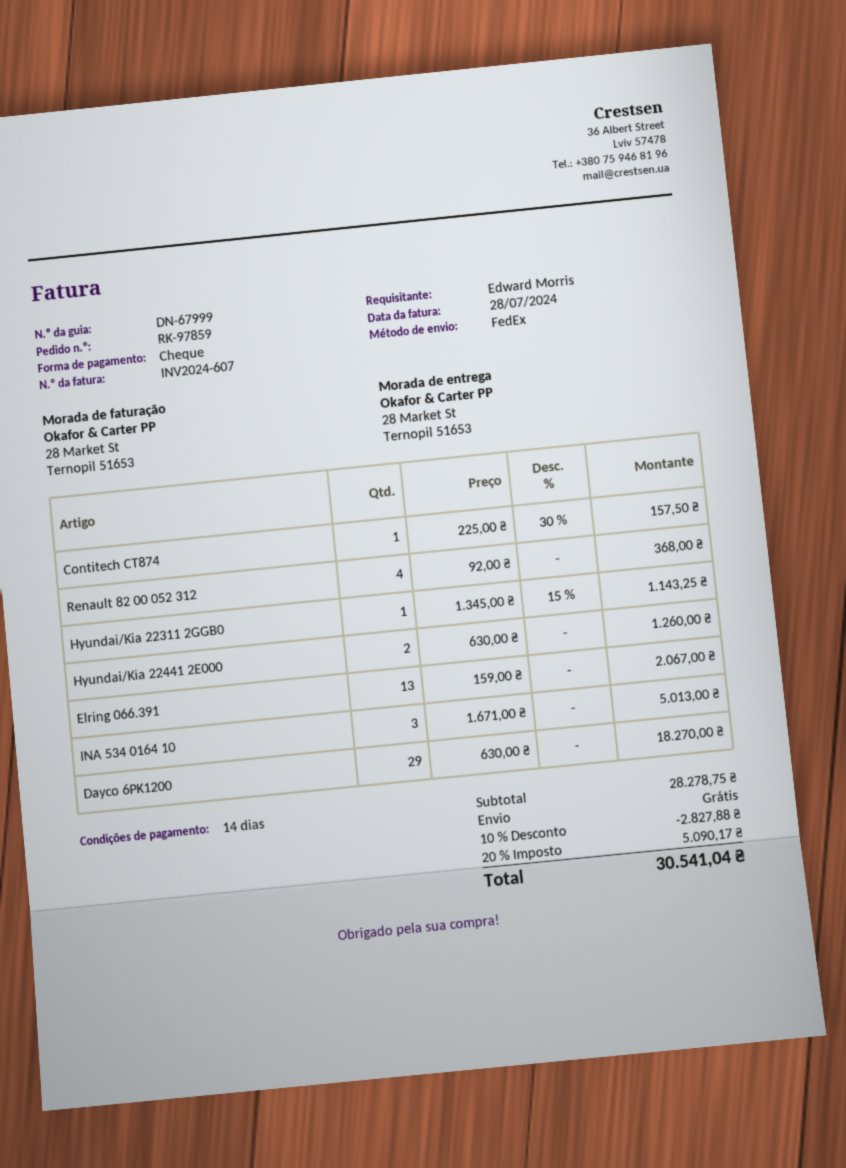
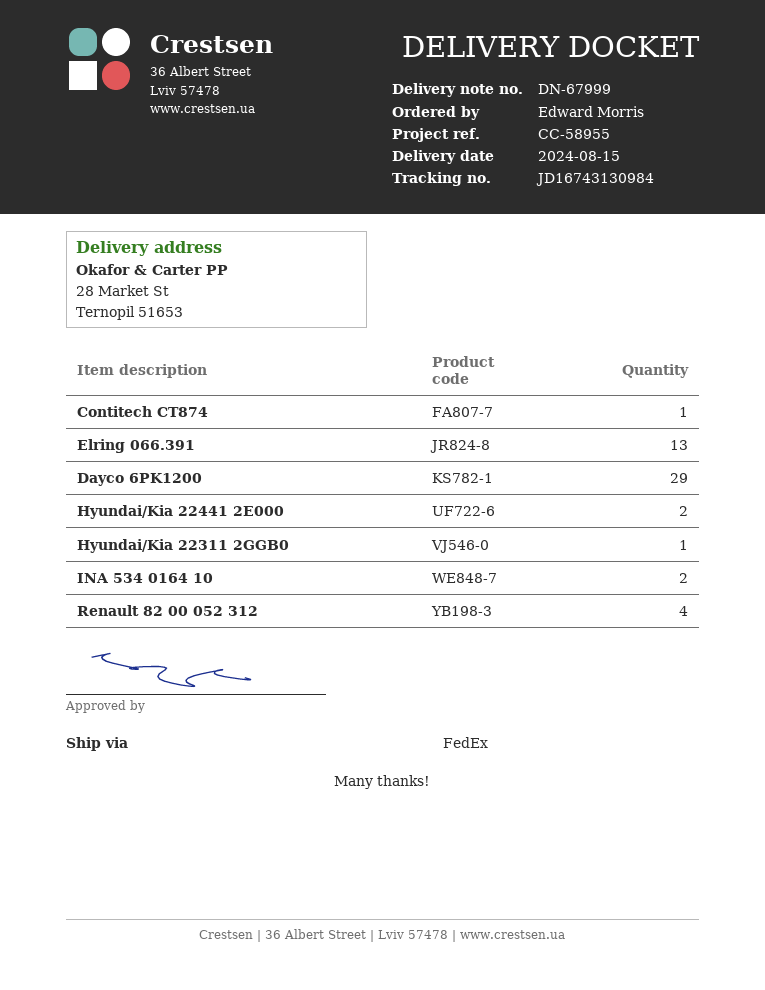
INA 534 0164 10: 3 -> 2

